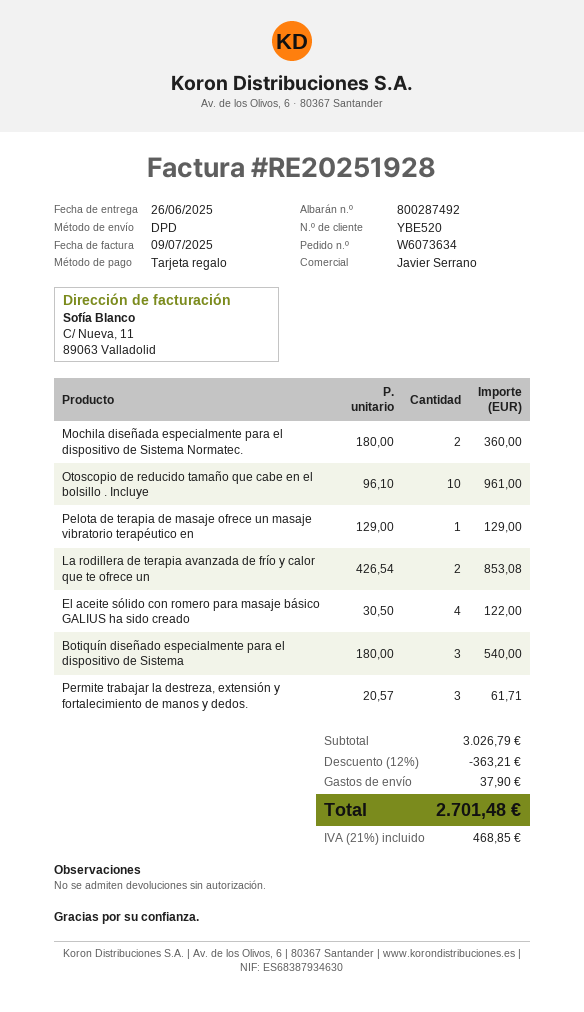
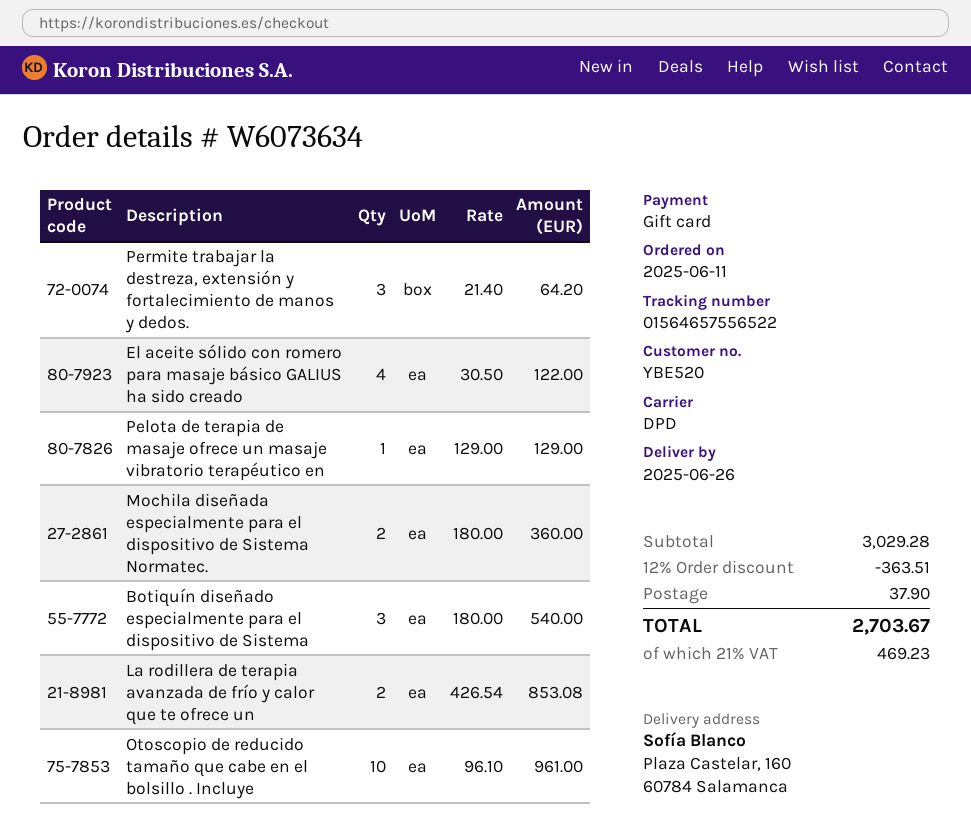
Permite trabajar la destreza, extensión y fortalecimiento de manos y dedos.: 3 x 20.57 = 61.71 -> 3 x 21.40 = 64.20
subtotal: 3026.79 -> 3029.28
discount: 12% = 363.21 -> 12% = 363.51
tax: 21% = 468.85 -> 21% = 469.23
total: 2701.48 -> 2703.67

